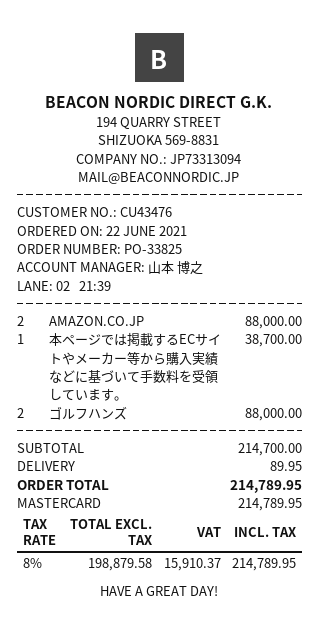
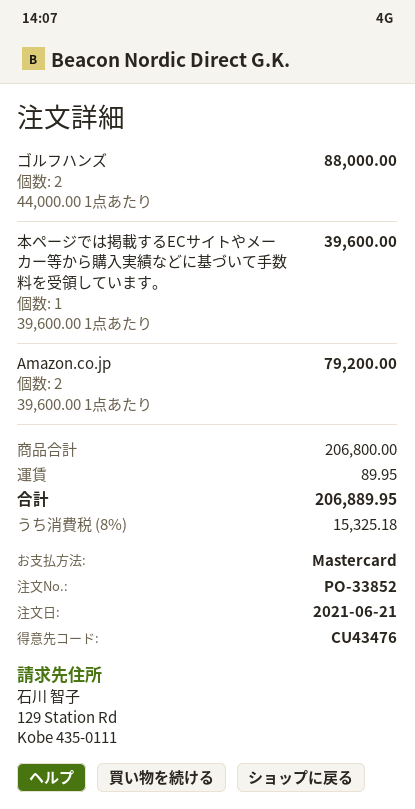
order number: PO-33825 -> PO-33852
order date: 2021-06-22 -> 2021-06-21
AMAZON.CO.JP: 2 for 88000.00 -> 2 for 79200.00
本ページでは掲載するECサイトやメーカー等から購入実績などに基づいて手数料を受領しています。: 1 for 38700.00 -> 1 for 39600.00
subtotal: 214700.00 -> 206800.00
tax: 8% = 15910.37 -> 8% = 15325.18
total: 214789.95 -> 206889.95

